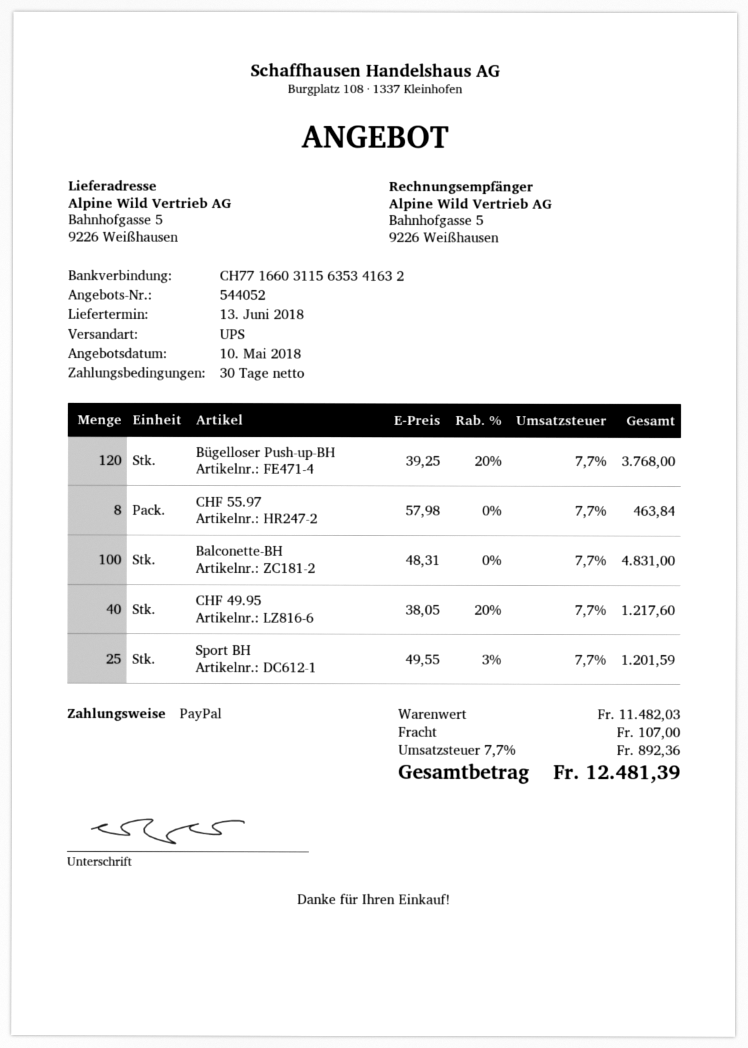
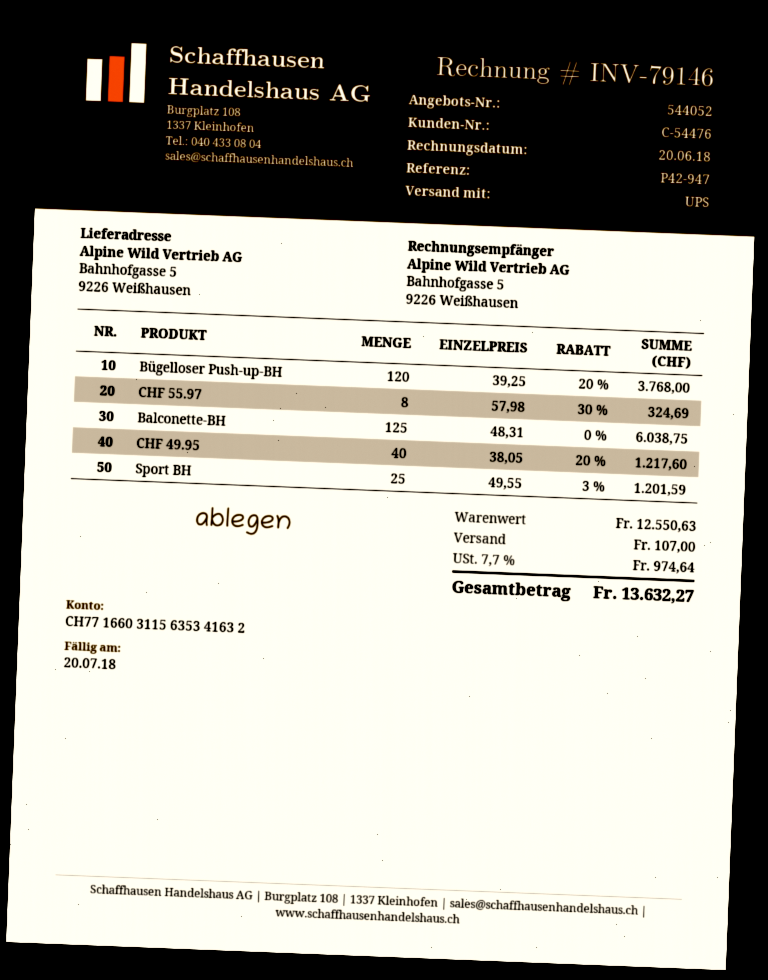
CHF 55.97: 8 x 57.98 = 463.84 -> 8 x 57.98 - 30% = 324.69
Balconette-BH: 100 x 48.31 = 4831.00 -> 125 x 48.31 = 6038.75
subtotal: 11482.03 -> 12550.63
tax: 7.7% = 892.36 -> 7.7% = 974.64
total: 12481.39 -> 13632.27

